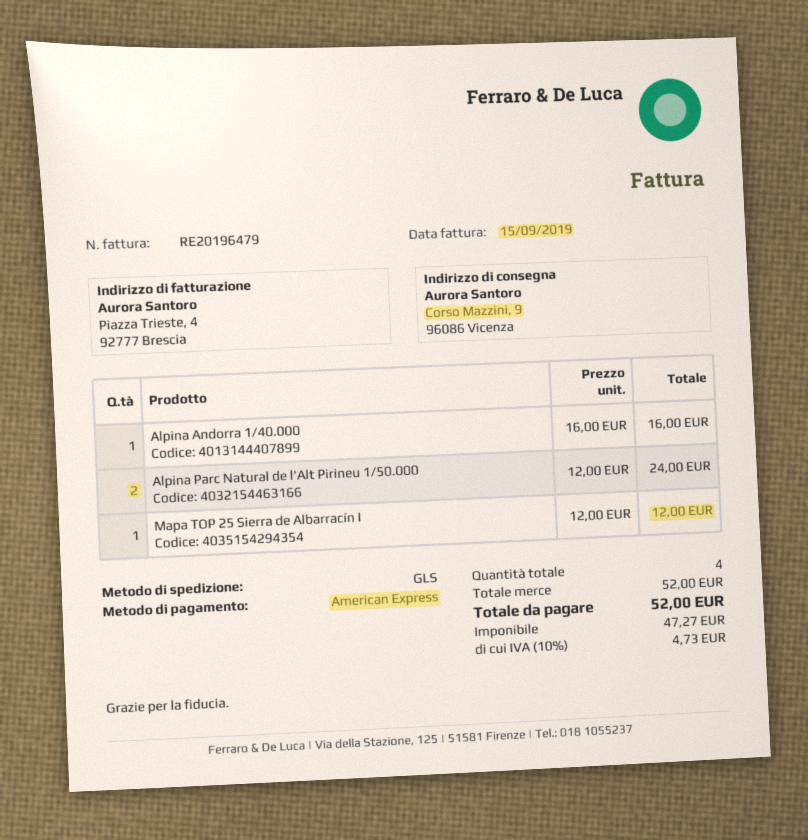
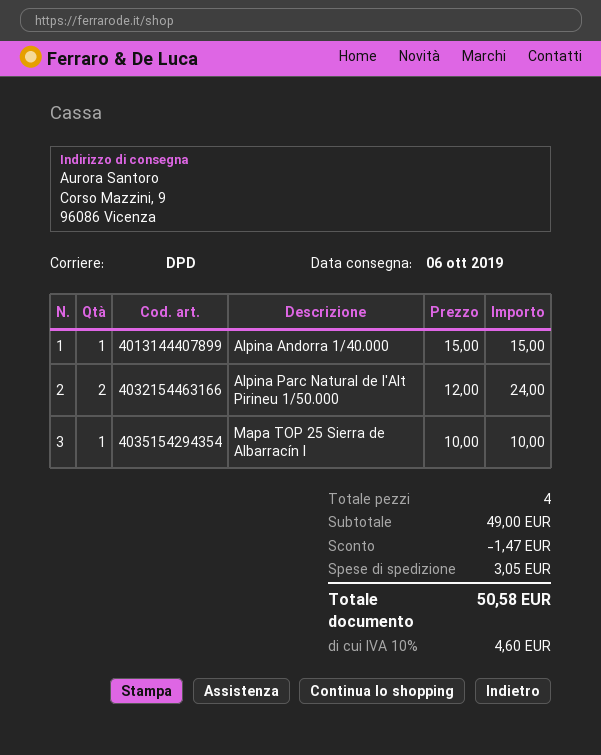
shipping method: GLS -> DPD
Alpina Andorra 1/40.000: 1 x 16.00 = 16.00 -> 1 x 15.00 = 15.00
Mapa TOP 25 Sierra de Albarracín I: 1 x 12.00 = 12.00 -> 1 x 10.00 = 10.00
subtotal: 52.00 -> 49.00
discount: none -> 1.47
shipping: none -> 3.05
tax: 10% = 4.73 -> 10% = 4.60
total: 52.00 -> 50.58

